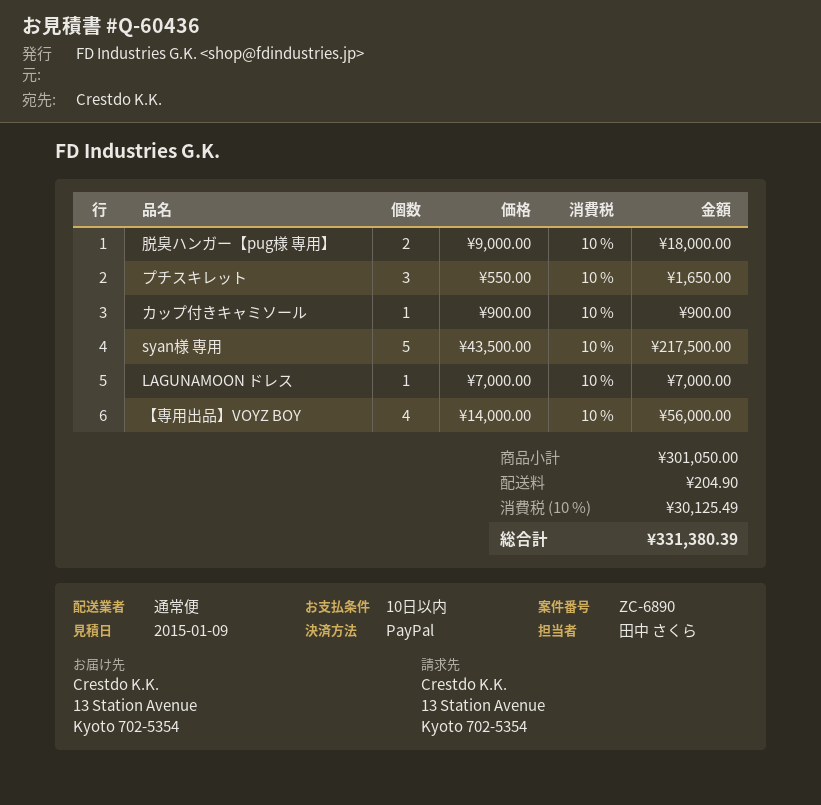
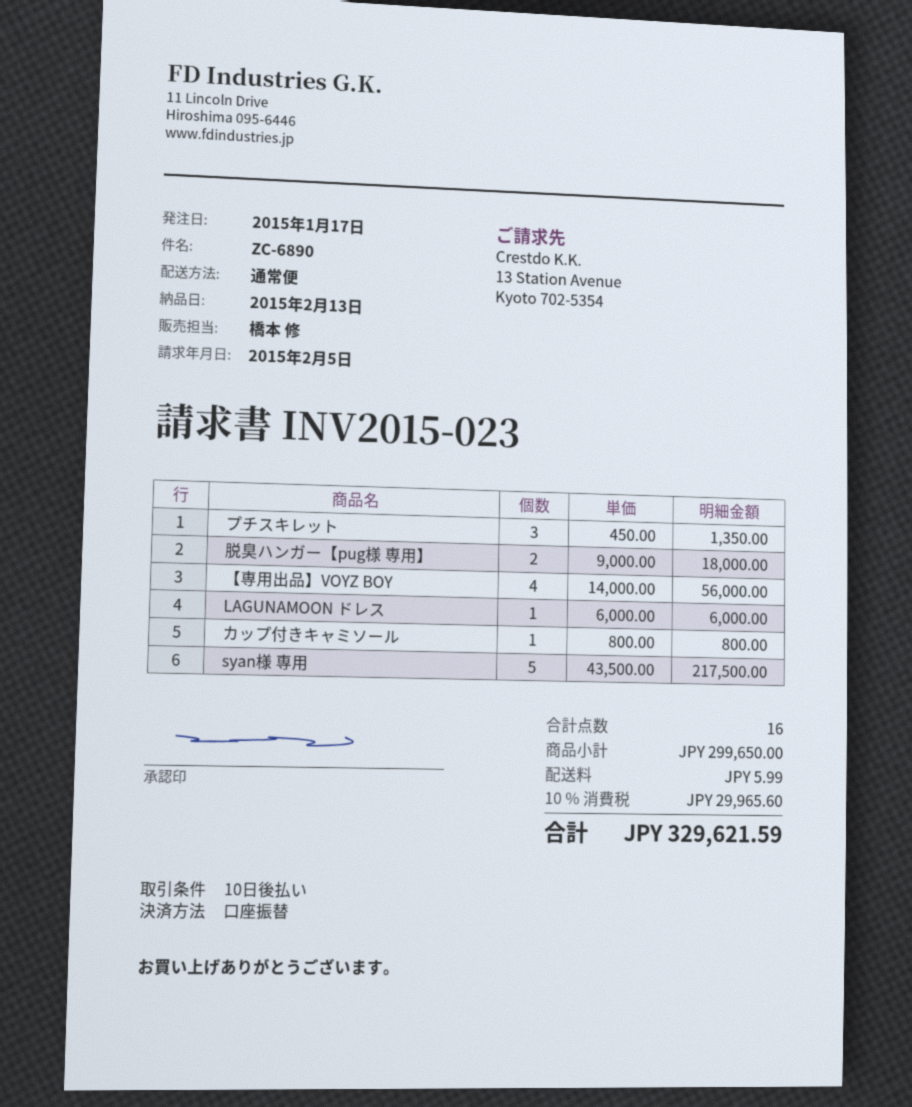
sales rep: 田中 さくら -> 橋本 修
payment method: PayPal -> direct debit
プチスキレット: 3 x 550.00 = 1650.00 -> 3 x 450.00 = 1350.00
カップ付きキャミソール: 1 x 900.00 = 900.00 -> 1 x 800.00 = 800.00
LAGUNAMOON ドレス: 1 x 7000.00 = 7000.00 -> 1 x 6000.00 = 6000.00
subtotal: 301050.00 -> 299650.00
shipping: 204.90 -> 5.99
tax: 10% = 30125.49 -> 10% = 29965.60
total: 331380.39 -> 329621.59

